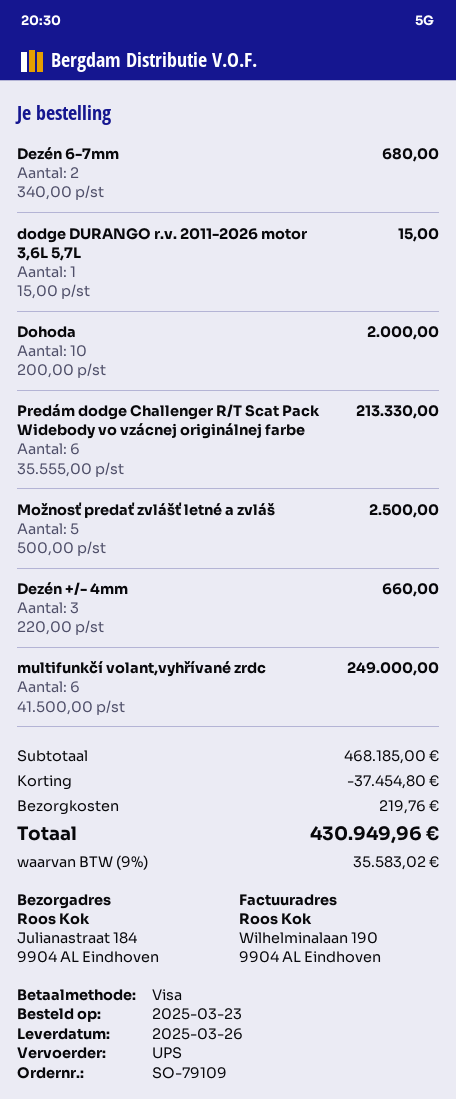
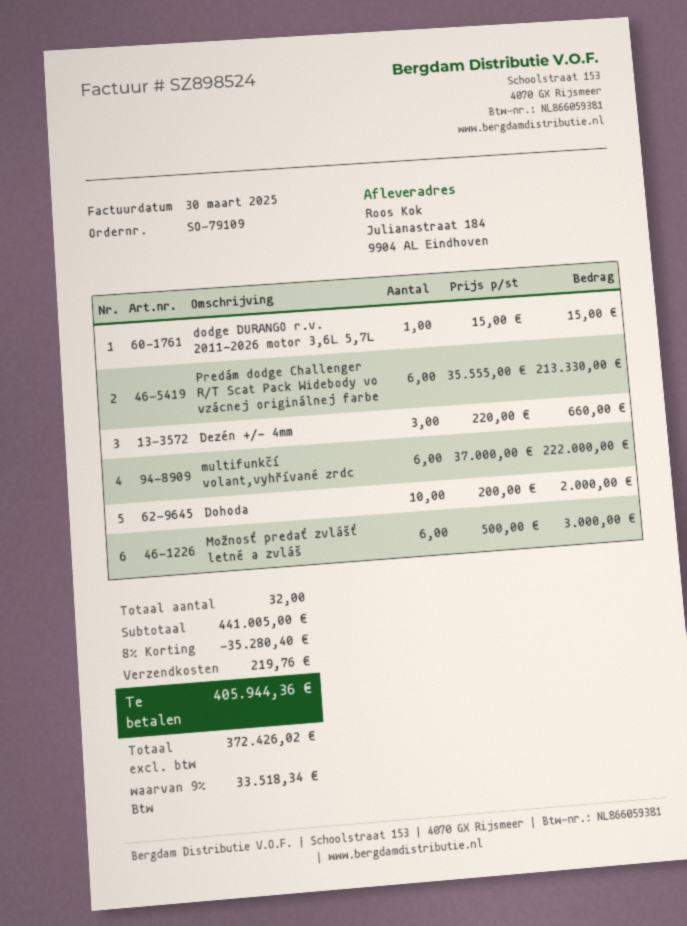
Dezén 6-7mm: 2 x 340.00 = 680.00 -> none
Možnosť predať zvlášť letné a zvláš: 5 x 500.00 = 2500.00 -> 6 x 500.00 = 3000.00
multifunkčí volant,vyhřívané zrdc: 6 x 41500.00 = 249000.00 -> 6 x 37000.00 = 222000.00
subtotal: 468185.00 -> 441005.00
discount: 37454.80 -> 35280.40
tax: 9% = 35583.02 -> 9% = 33518.34
total: 430949.96 -> 405944.36

